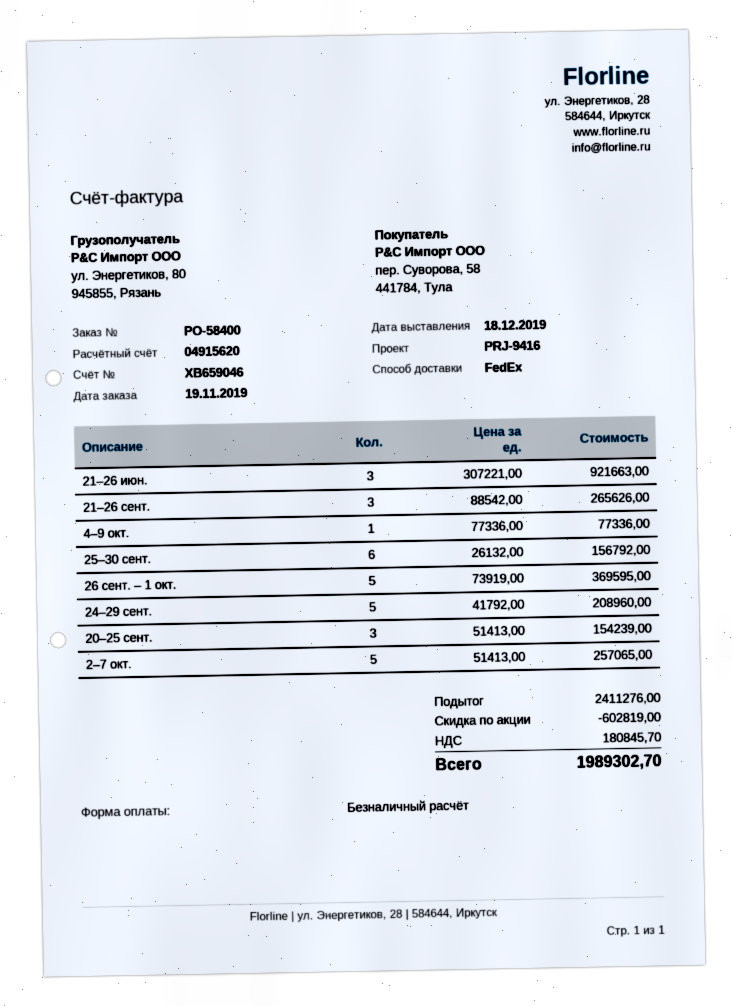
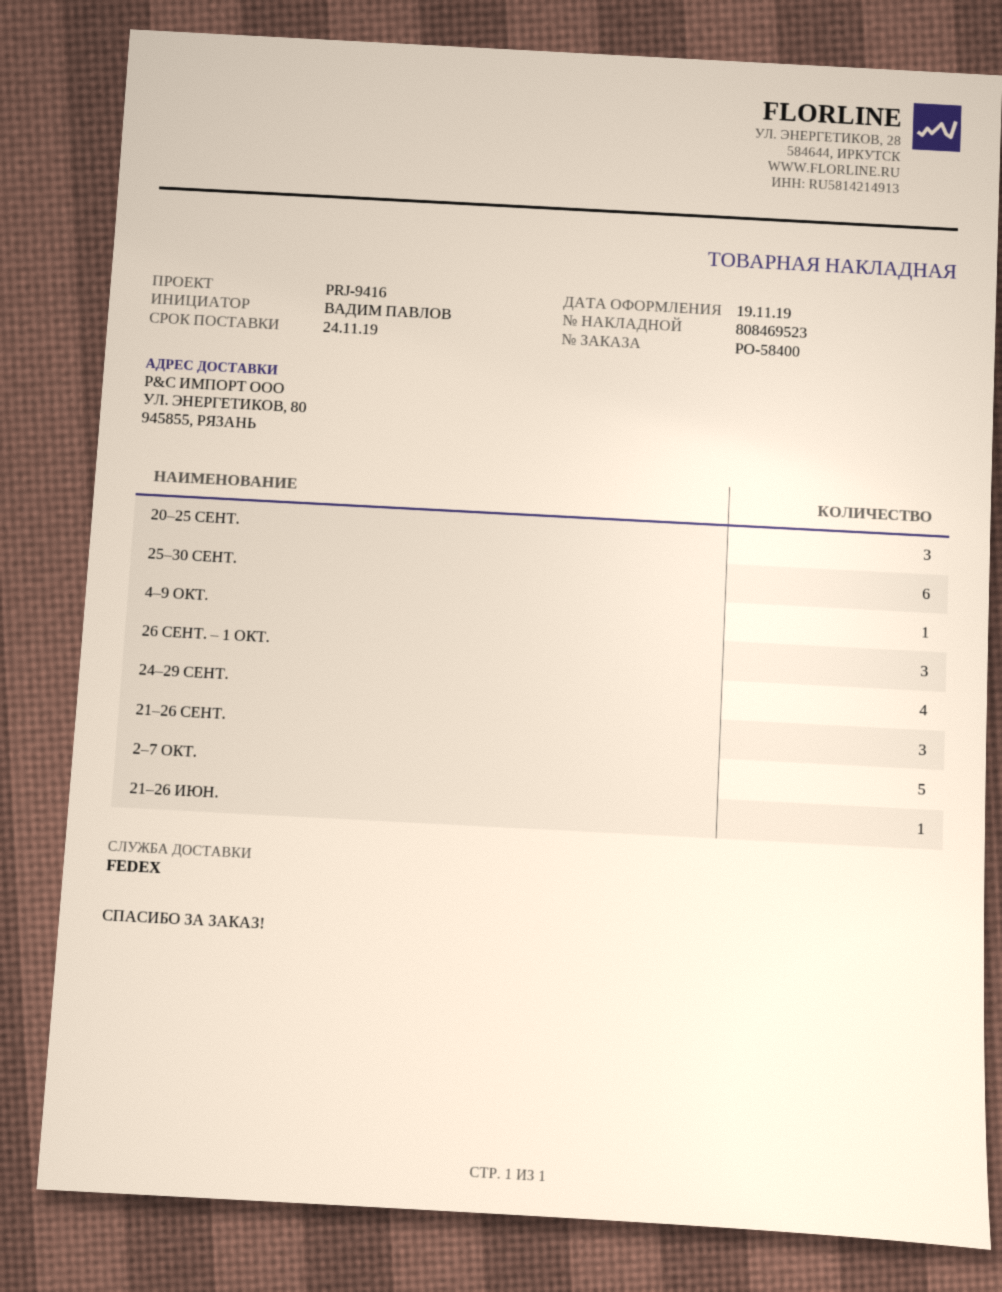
21–26 июн.: 3 -> 1
26 сент. – 1 окт.: 5 -> 3
24–29 сент.: 5 -> 4

